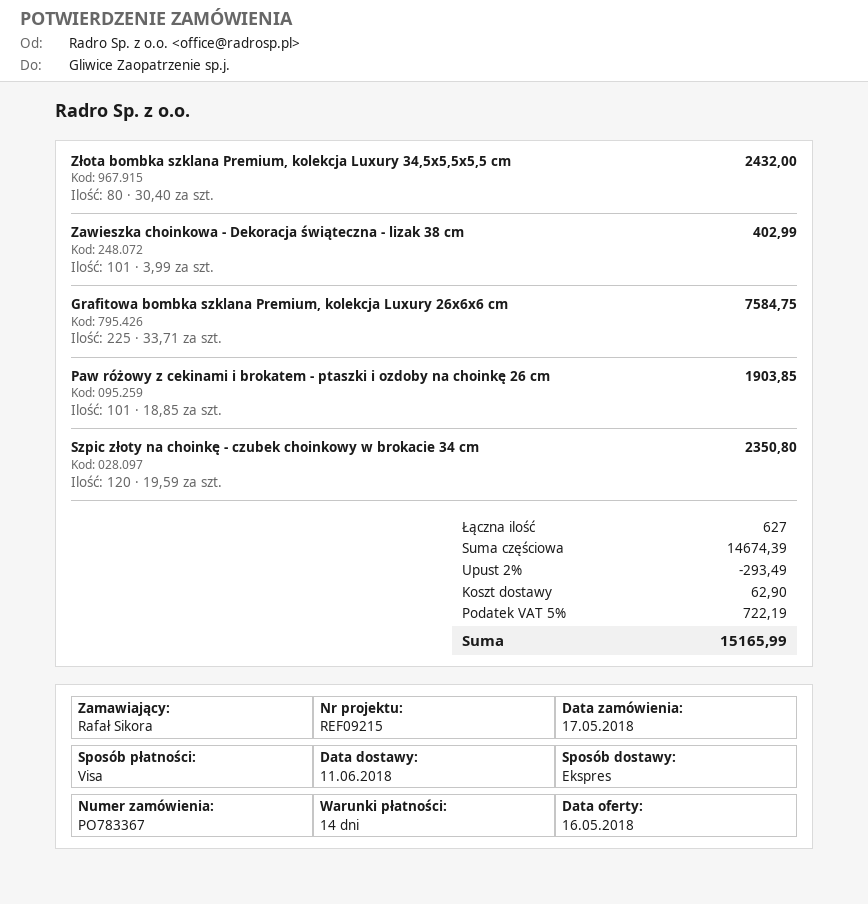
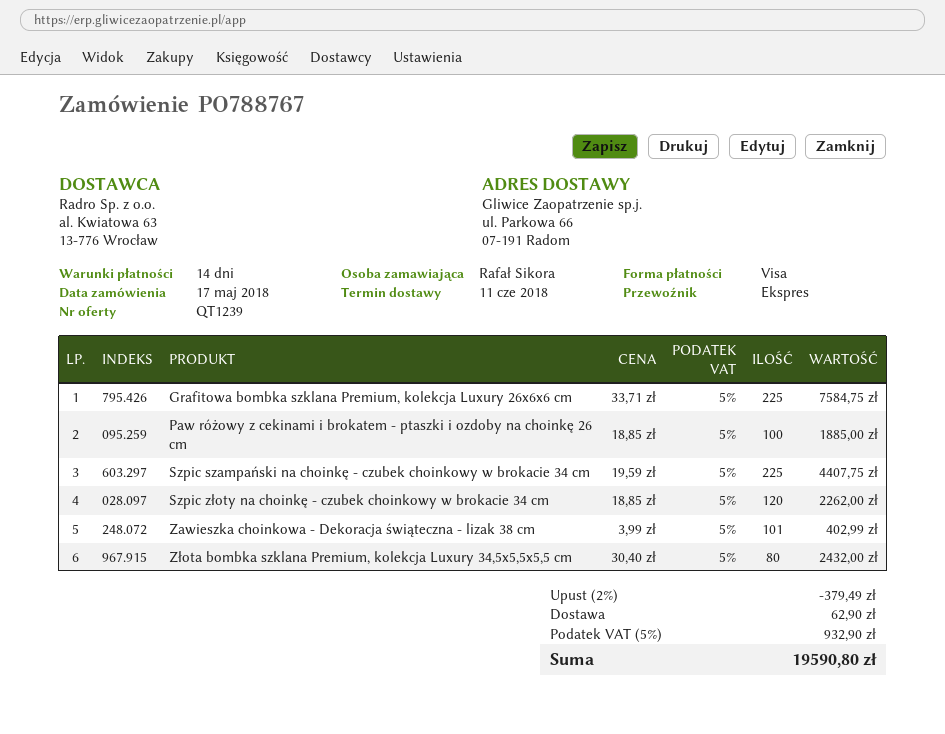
order number: PO783367 -> PO788767
Paw różowy z cekinami i brokatem - ptaszki i ozdoby na choinkę 26 cm: 101 x 18.85 = 1903.85 -> 100 x 18.85 = 1885.00
Szpic złoty na choinkę - czubek choinkowy w brokacie 34 cm: 120 x 19.59 = 2350.80 -> 120 x 18.85 = 2262.00
Szpic szampański na choinkę - czubek choinkowy w brokacie 34 cm: none -> 225 x 19.59 = 4407.75
discount: 2% = 293.49 -> 2% = 379.49
tax: 5% = 722.19 -> 5% = 932.90
total: 15165.99 -> 19590.80

